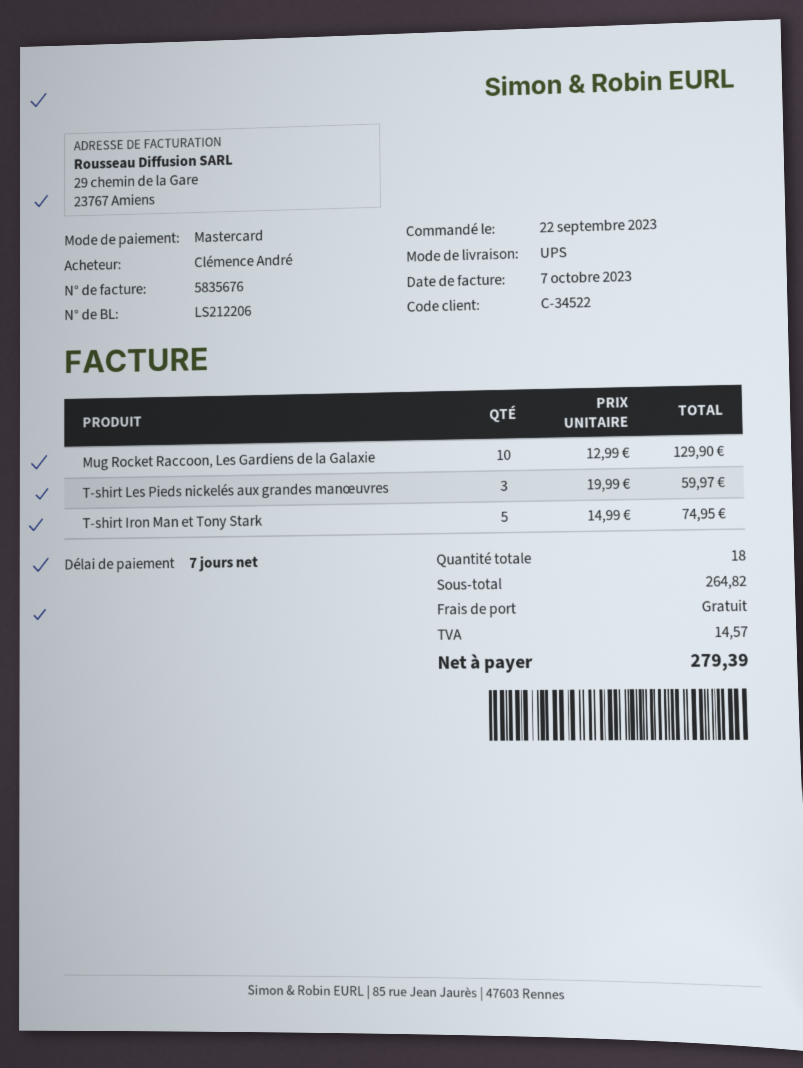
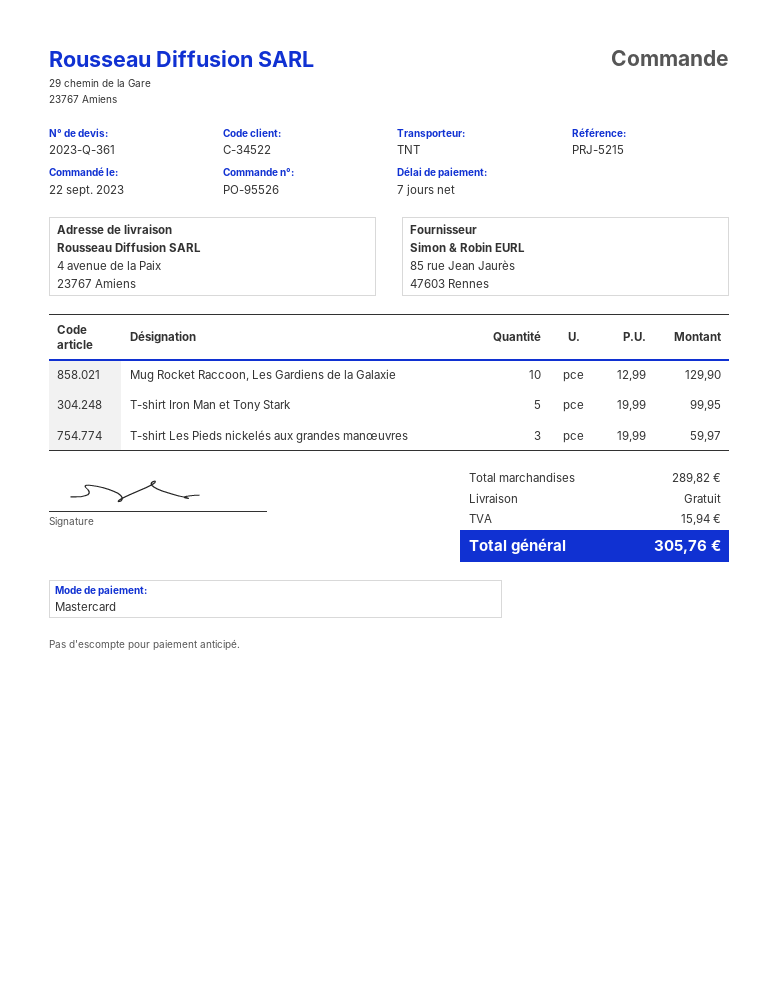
shipping method: UPS -> TNT
T-shirt Iron Man et Tony Stark: 5 x 14.99 = 74.95 -> 5 x 19.99 = 99.95
subtotal: 264.82 -> 289.82
tax: 14.57 -> 15.94
total: 279.39 -> 305.76

